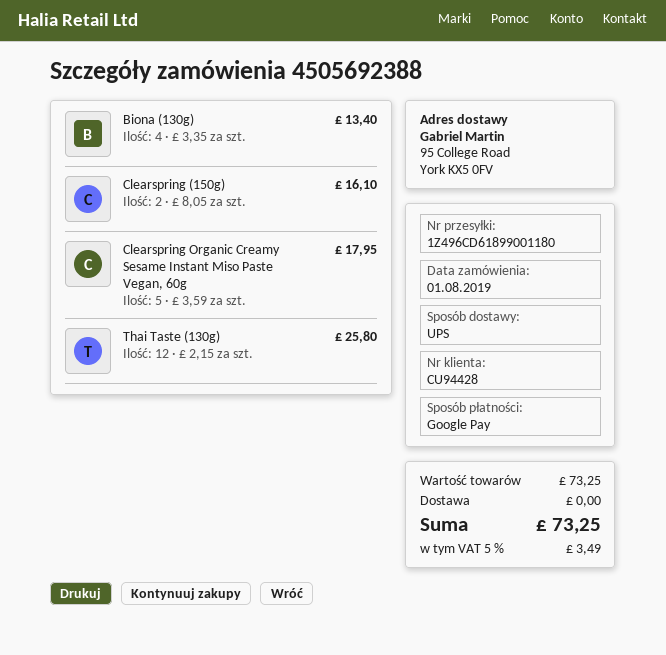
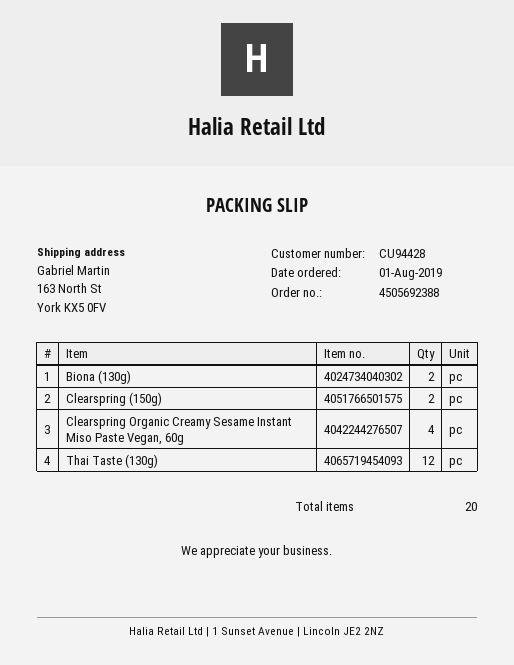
ship to: 95 College Road, York KX5 0FV -> 163 North St, York KX5 0FV
Biona (130g): 4 -> 2
Clearspring Organic Creamy Sesame Instant Miso Paste Vegan, 60g: 5 -> 4

